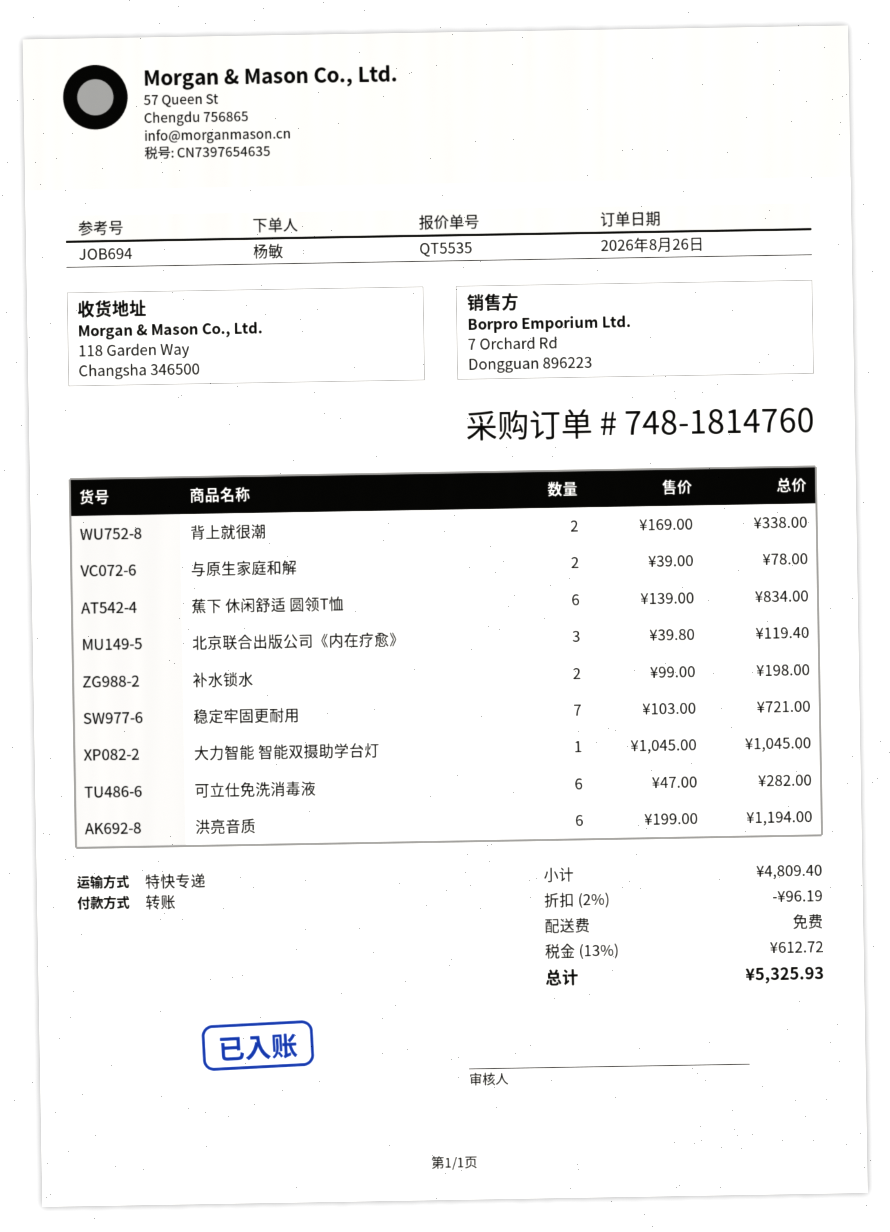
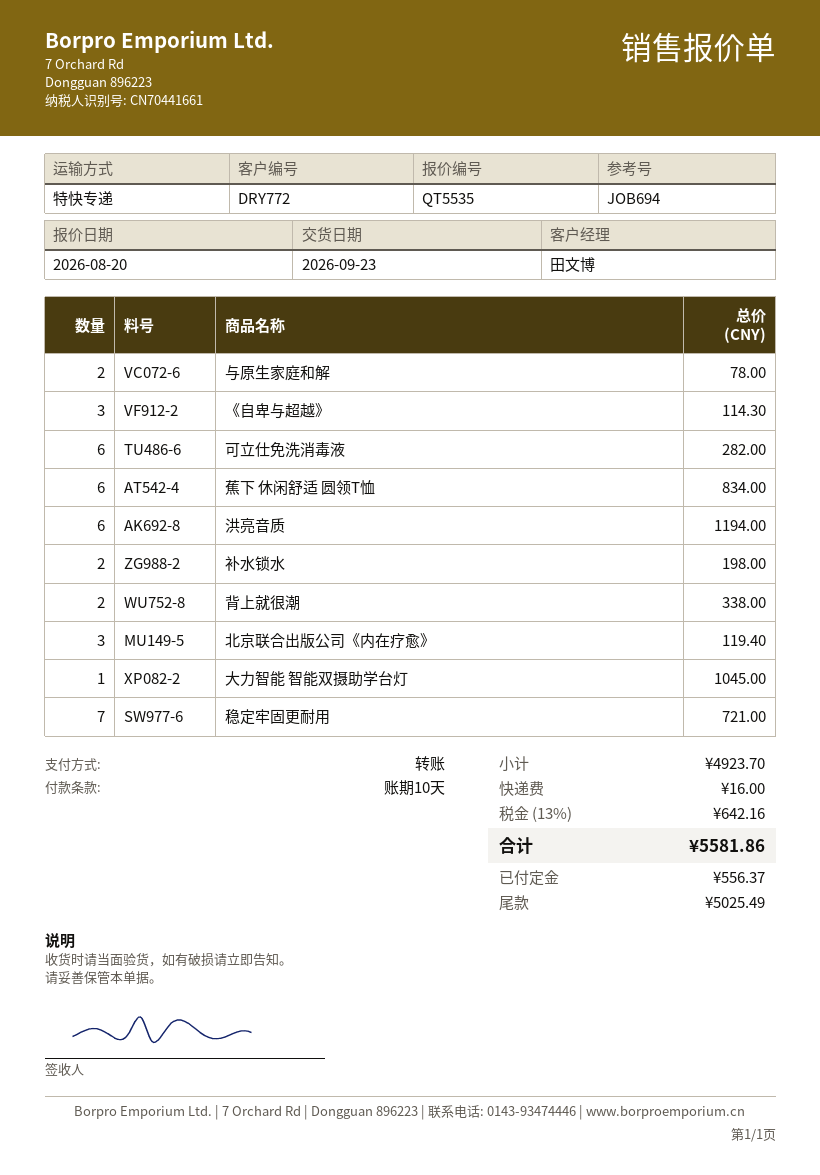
《自卑与超越》: none -> 3 for 114.30
subtotal: 4809.40 -> 4923.70
discount: 2% = 96.19 -> none
shipping: 0.00 -> 16.00
tax: 13% = 612.72 -> 13% = 642.16
total: 5325.93 -> 5581.86

